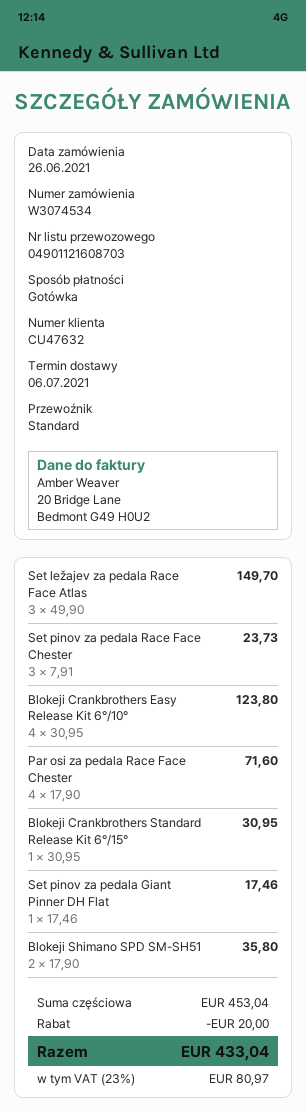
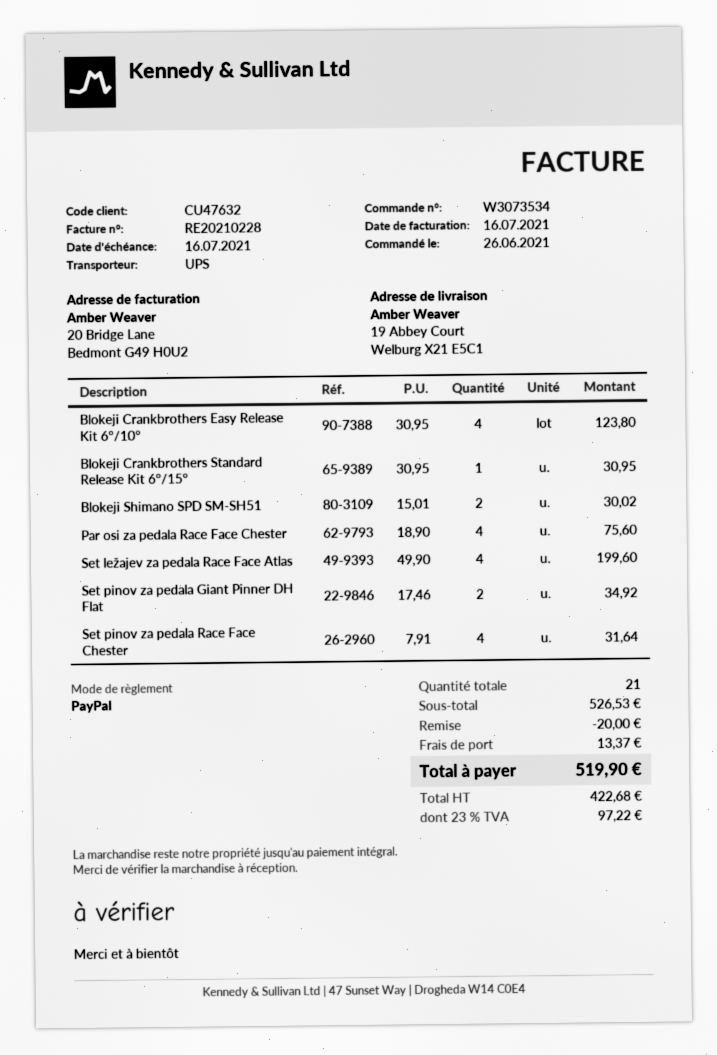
order number: W3074534 -> W3073534
payment method: cash -> PayPal
shipping method: standard -> UPS
Set ležajev za pedala Race Face Atlas: 3 x 49.90 = 149.70 -> 4 x 49.90 = 199.60
Set pinov za pedala Race Face Chester: 3 x 7.91 = 23.73 -> 4 x 7.91 = 31.64
Par osi za pedala Race Face Chester: 4 x 17.90 = 71.60 -> 4 x 18.90 = 75.60
Set pinov za pedala Giant Pinner DH Flat: 1 x 17.46 = 17.46 -> 2 x 17.46 = 34.92
Blokeji Shimano SPD SM-SH51: 2 x 17.90 = 35.80 -> 2 x 15.01 = 30.02
subtotal: 453.04 -> 526.53
shipping: none -> 13.37
tax: 23% = 80.97 -> 23% = 97.22
total: 433.04 -> 519.90

